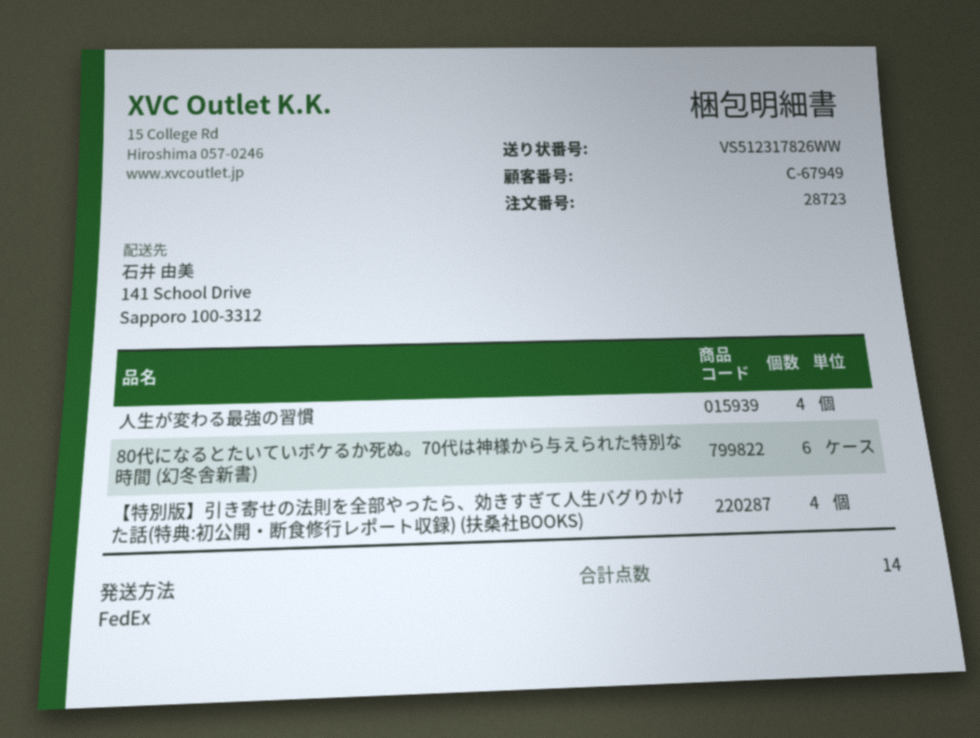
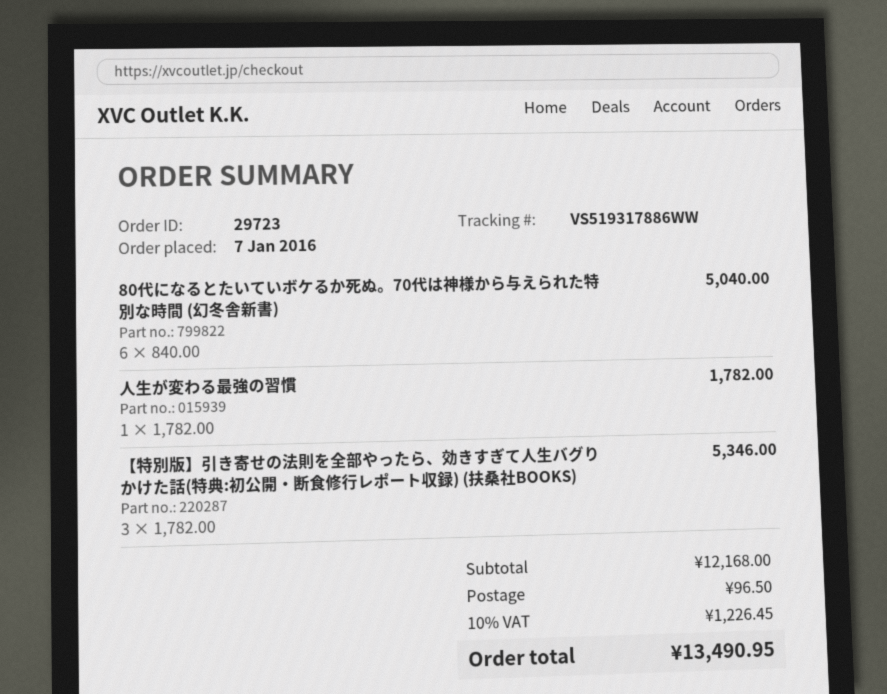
order number: 28723 -> 29723
tracking number: VS512317826WW -> VS519317886WW
人生が変わる最強の習慣: 4 -> 1
【特別版】引き寄せの法則を全部やったら、効きすぎて人生バグりかけた話(特典:初公開・断食修行レポート収録) (扶桑社BOOKS): 4 -> 3

